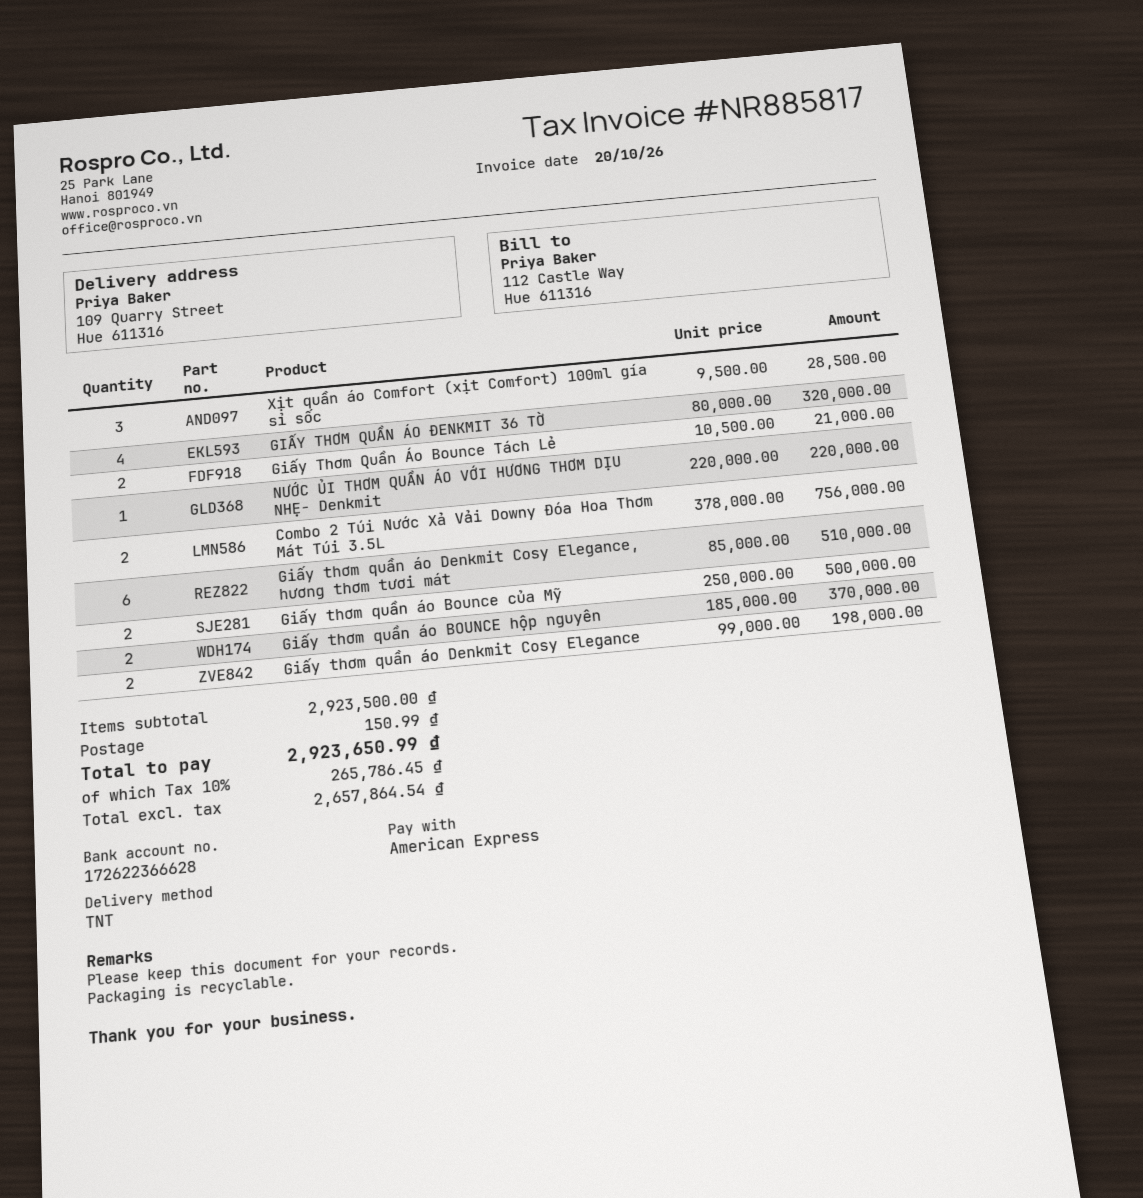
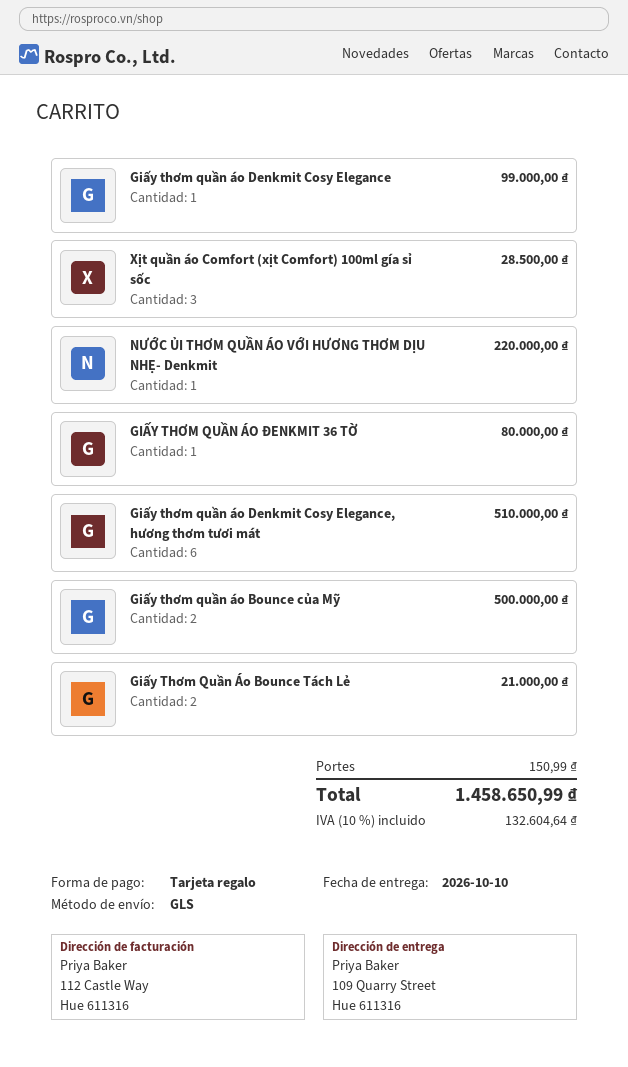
payment method: American Express -> gift card
shipping method: TNT -> GLS
GIẤY THƠM QUẦN ÁO ĐENKMIT 36 TỜ: 4 for 320000.00 -> 1 for 80000.00
Combo 2 Túi Nước Xả Vải Downy Đóa Hoa Thơm Mát Túi 3.5L: 2 for 756000.00 -> none
Giấy thơm quần áo BOUNCE hộp nguyên: 2 for 370000.00 -> none
Giấy thơm quần áo Denkmit Cosy Elegance: 2 for 198000.00 -> 1 for 99000.00
tax: 10% = 265786.45 -> 10% = 132604.64
total: 2923650.99 -> 1458650.99

